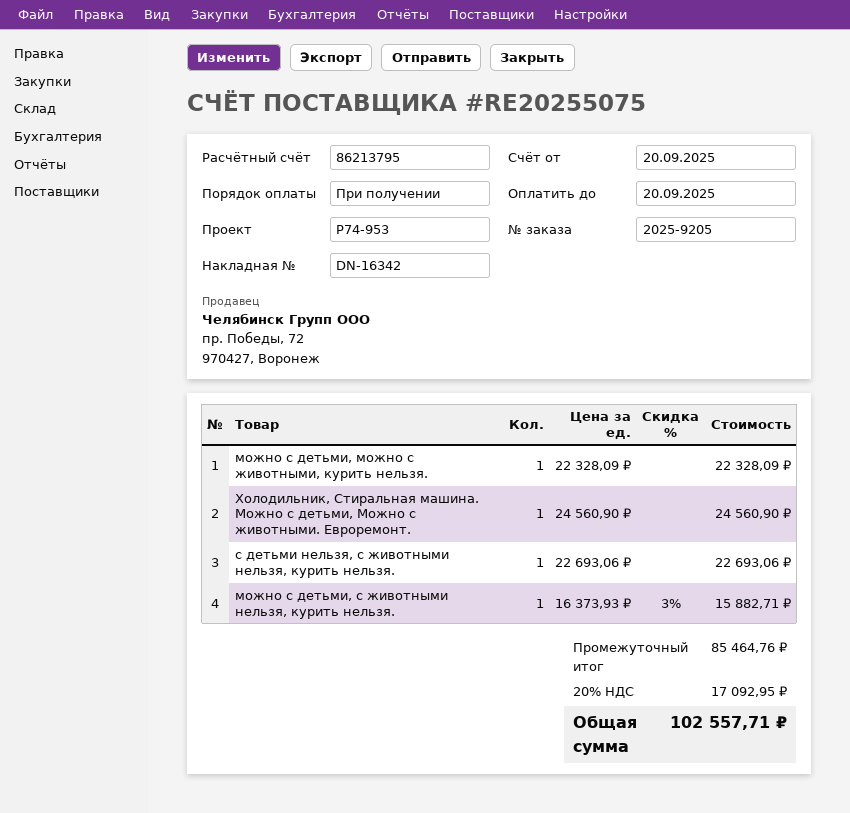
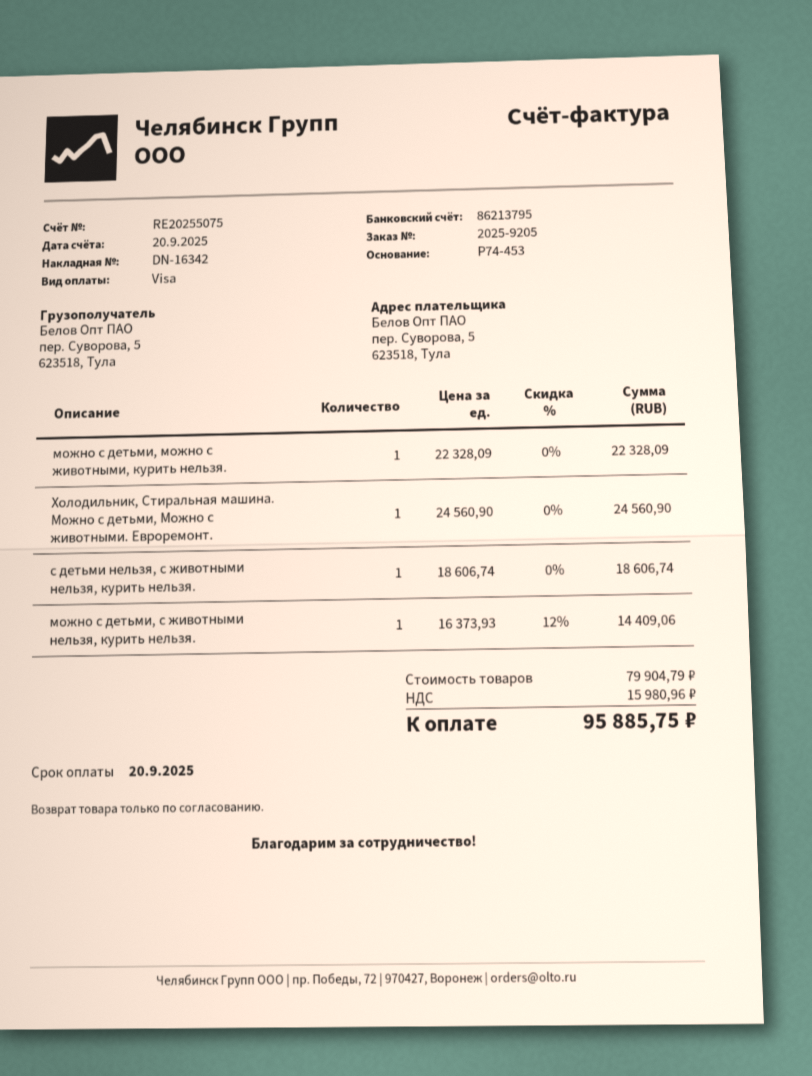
reference: P74-953 -> P74-453
с детьми нельзя, с животными нельзя, курить нельзя.: 1 x 22693.06 = 22693.06 -> 1 x 18606.74 = 18606.74
можно с детьми, с животными нельзя, курить нельзя.: 1 x 16373.93 - 3% = 15882.71 -> 1 x 16373.93 - 12% = 14409.06
subtotal: 85464.76 -> 79904.79
tax: 17092.95 -> 15980.96
total: 102557.71 -> 95885.75

